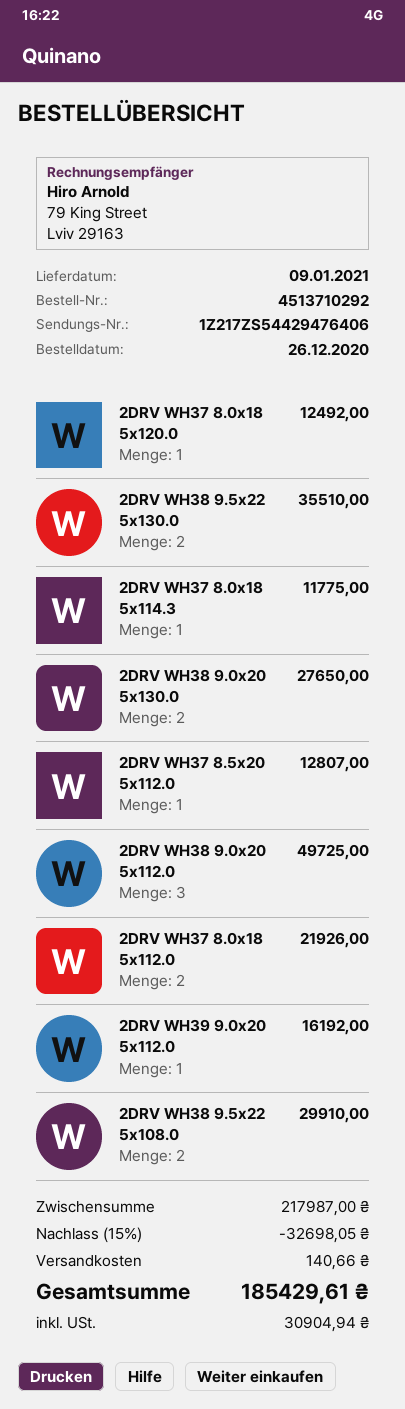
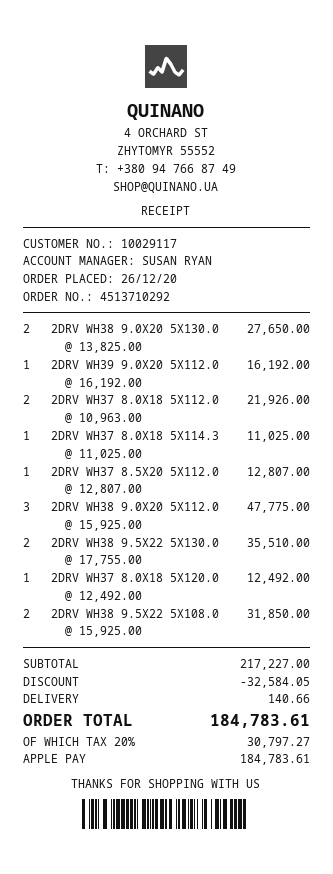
2DRV WH37 8.0x18 5x114.3: 1 for 11775.00 -> 1 for 11025.00
2DRV WH38 9.0x20 5x112.0: 3 for 49725.00 -> 3 for 47775.00
2DRV WH38 9.5x22 5x108.0: 2 for 29910.00 -> 2 for 31850.00
subtotal: 217987.00 -> 217227.00
discount: 32698.05 -> 32584.05
tax: 30904.94 -> 30797.27
total: 185429.61 -> 184783.61

